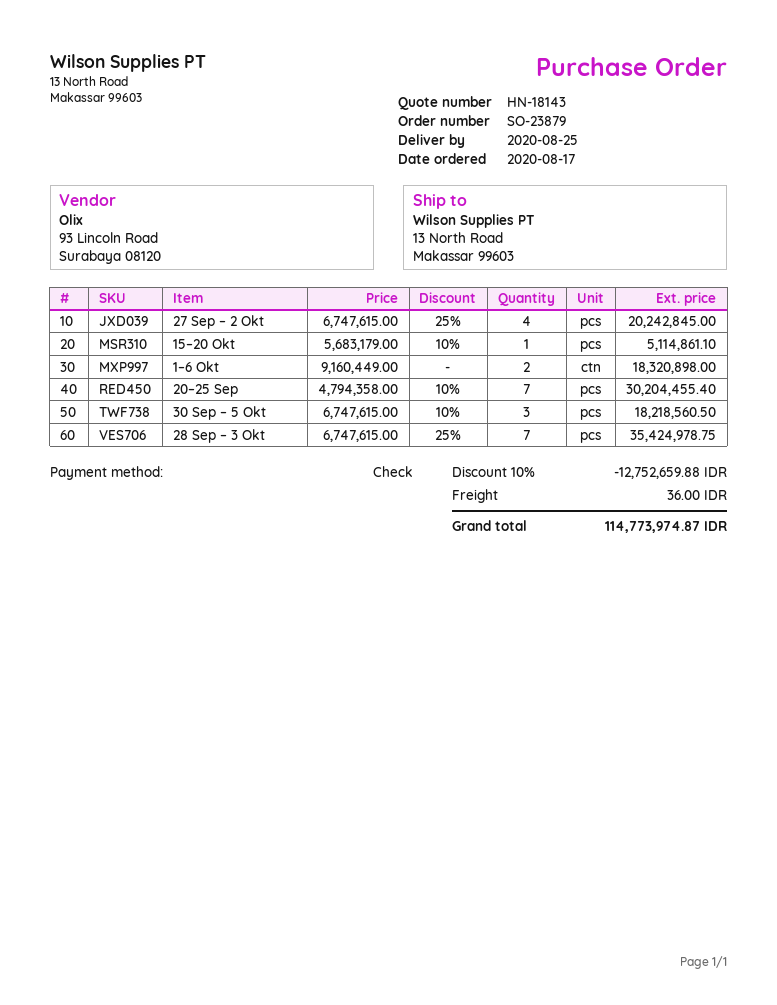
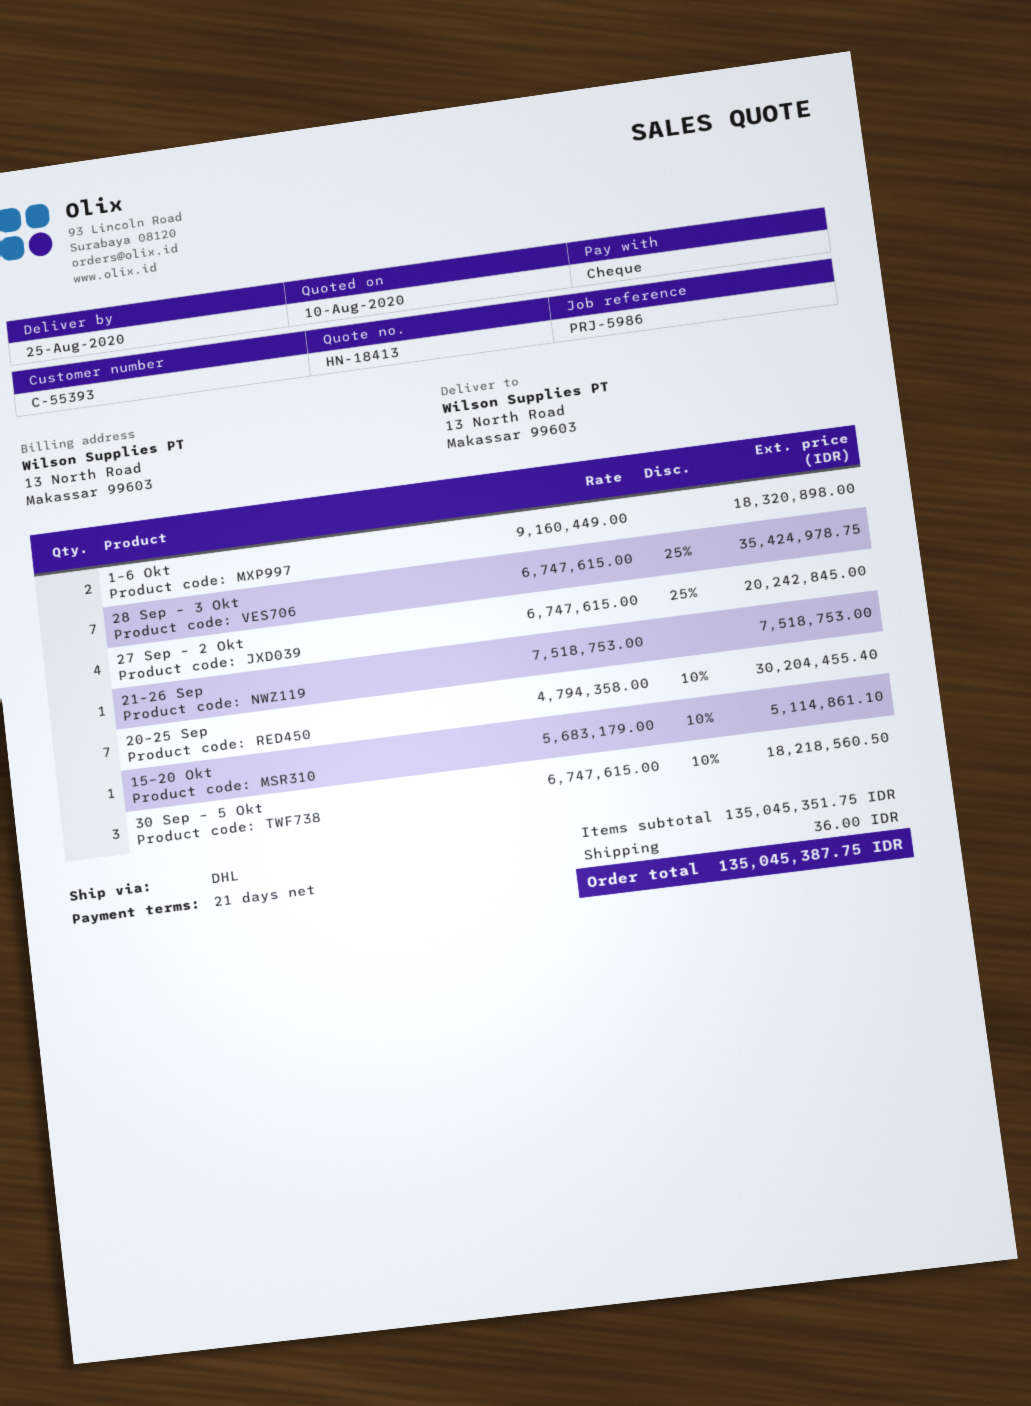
quote number: HN-18143 -> HN-18413
21–26 Sep: none -> 1 x 7518753.00 = 7518753.00
discount: 10% = 12752659.88 -> none
total: 114773974.87 -> 135045387.75

